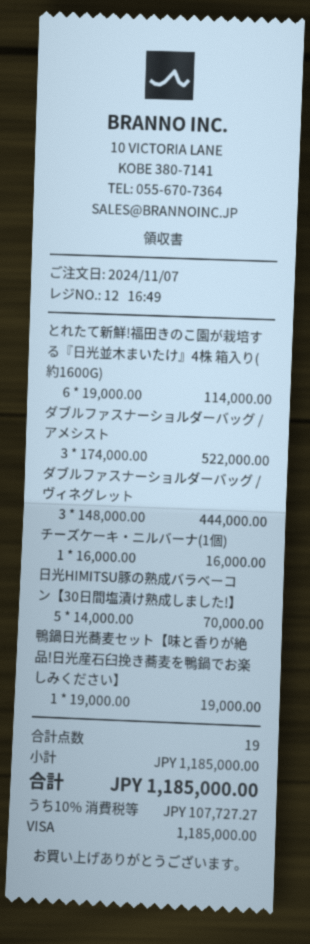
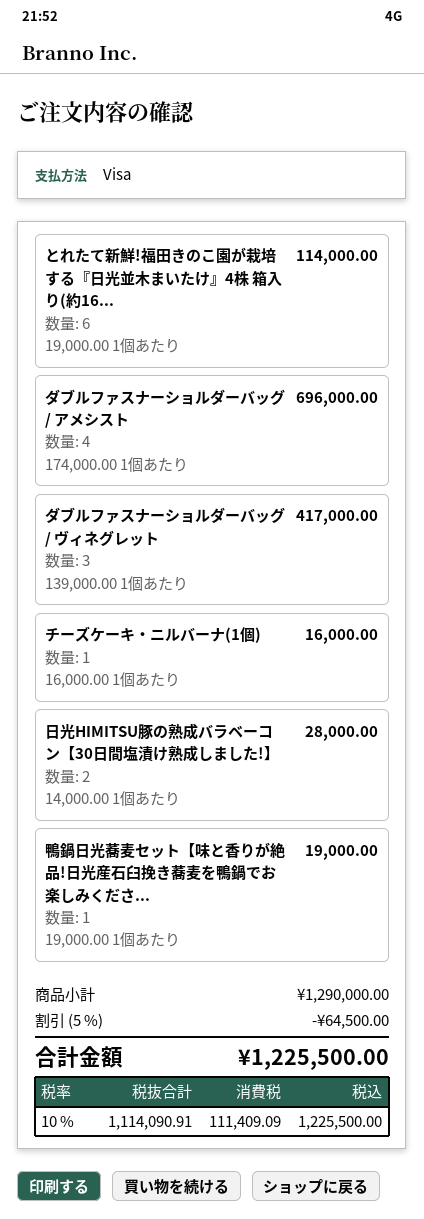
ダブルファスナーショルダーバッグ / アメシスト: 3 x 174000.00 = 522000.00 -> 4 x 174000.00 = 696000.00
ダブルファスナーショルダーバッグ / ヴィネグレット: 3 x 148000.00 = 444000.00 -> 3 x 139000.00 = 417000.00
日光HIMITSU豚の熟成バラベーコン【30日間塩漬け熟成しました!】: 5 x 14000.00 = 70000.00 -> 2 x 14000.00 = 28000.00
subtotal: 1185000.00 -> 1290000.00
discount: none -> 5% = 64500.00
tax: 10% = 107727.27 -> 10% = 111409.09
total: 1185000.00 -> 1225500.00

